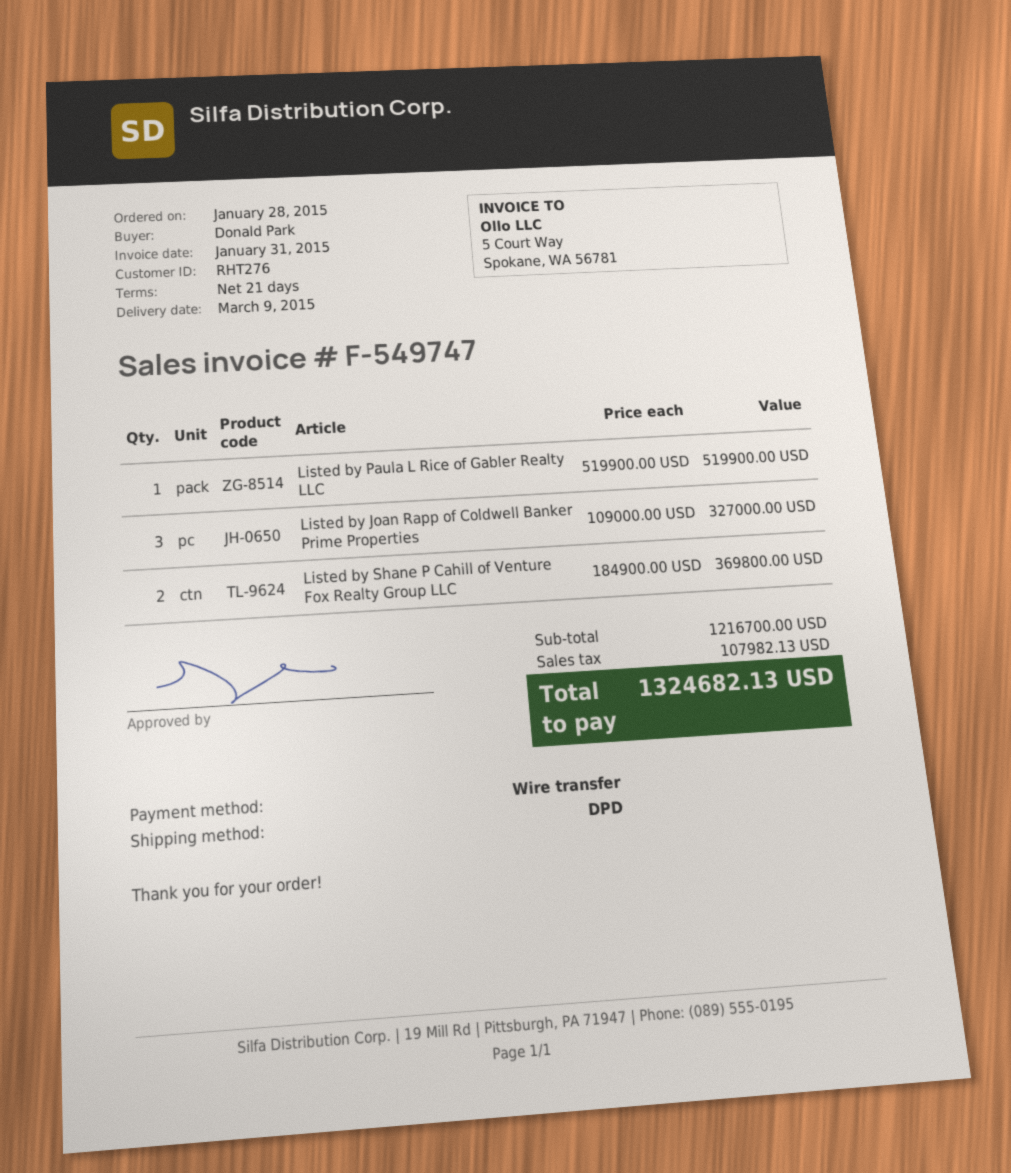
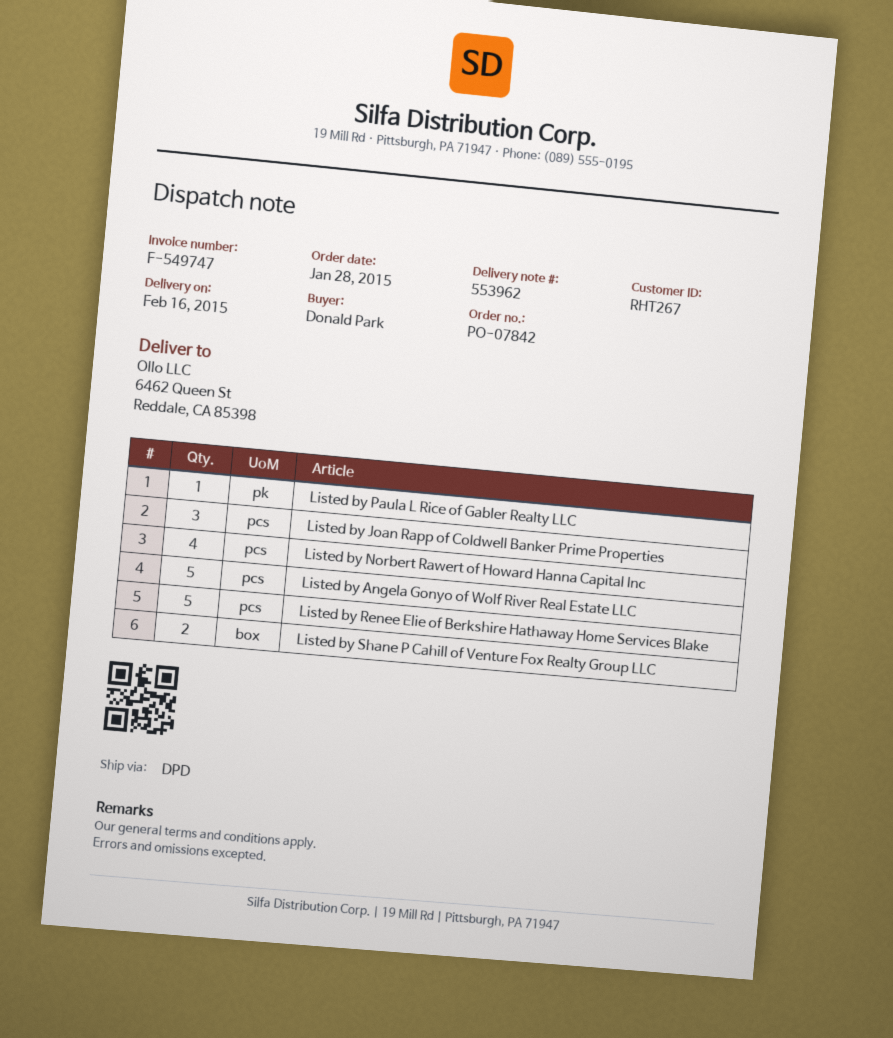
delivery date: 2015-03-09 -> 2015-02-16
customer number: RHT276 -> RHT267
Listed by Norbert Rawert of Howard Hanna Capital Inc: none -> 4
Listed by Angela Gonyo of Wolf River Real Estate LLC: none -> 5
Listed by Renee Elie of Berkshire Hathaway Home Services Blake: none -> 5

